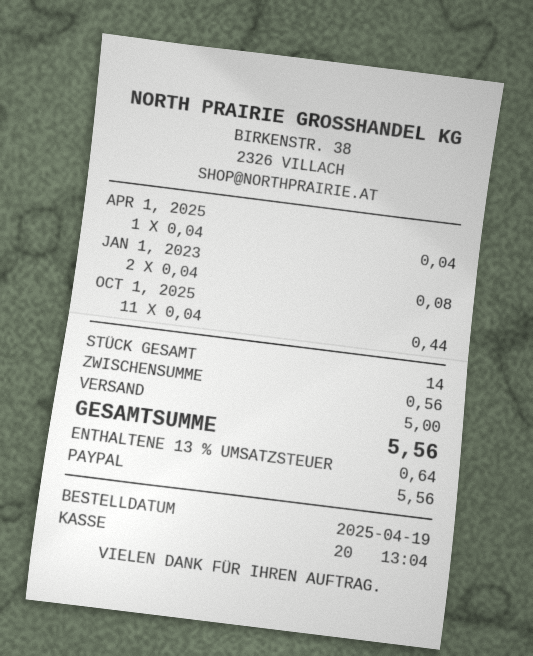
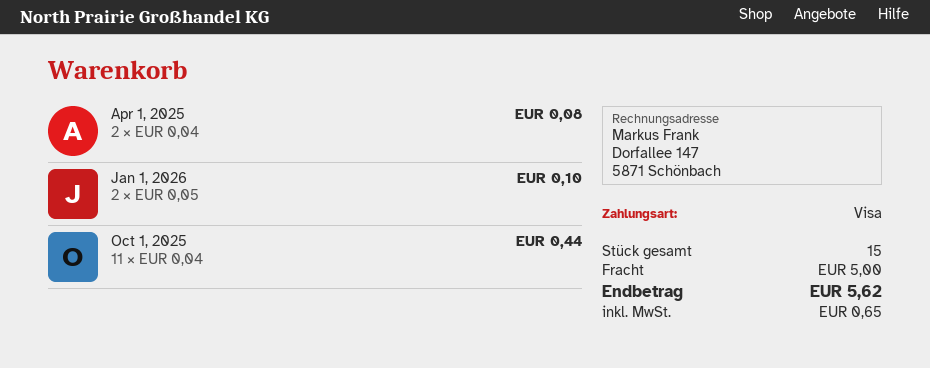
payment method: PayPal -> Visa
APR 1, 2025: 1 x 0.04 = 0.04 -> 2 x 0.04 = 0.08
JAN 1, 2023: 2 x 0.04 = 0.08 -> none
Jan 1, 2026: none -> 2 x 0.05 = 0.10
total quantity: 14 -> 15
tax: 0.64 -> 0.65
total: 5.56 -> 5.62

